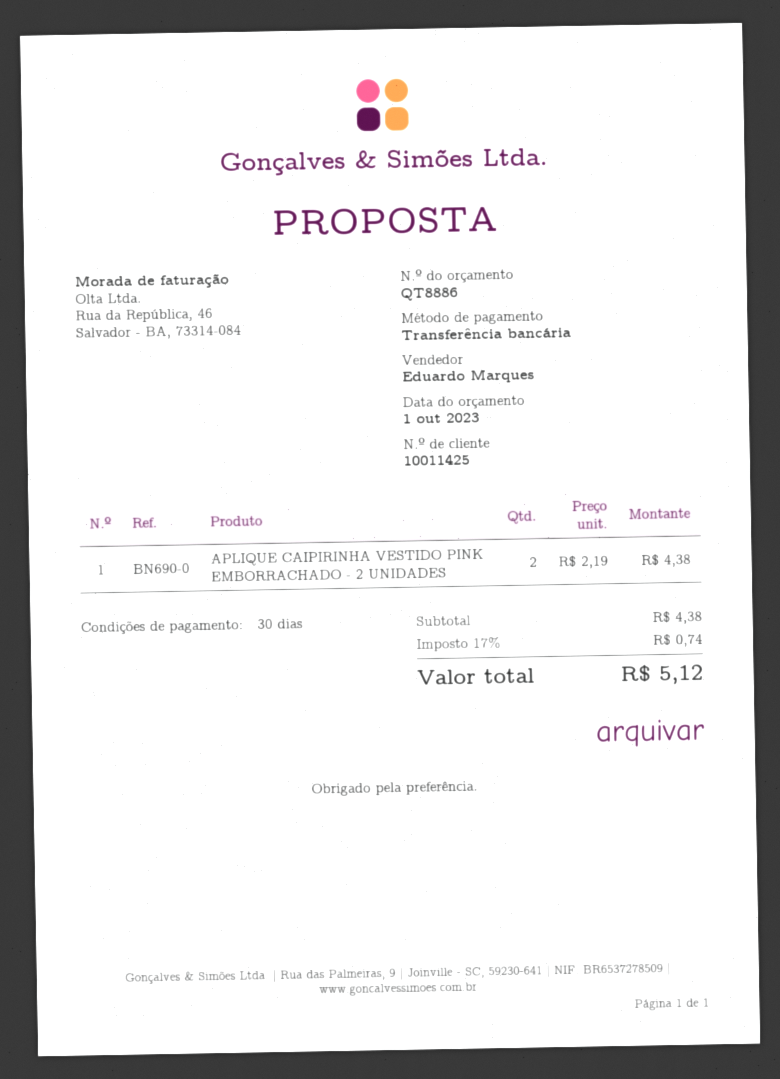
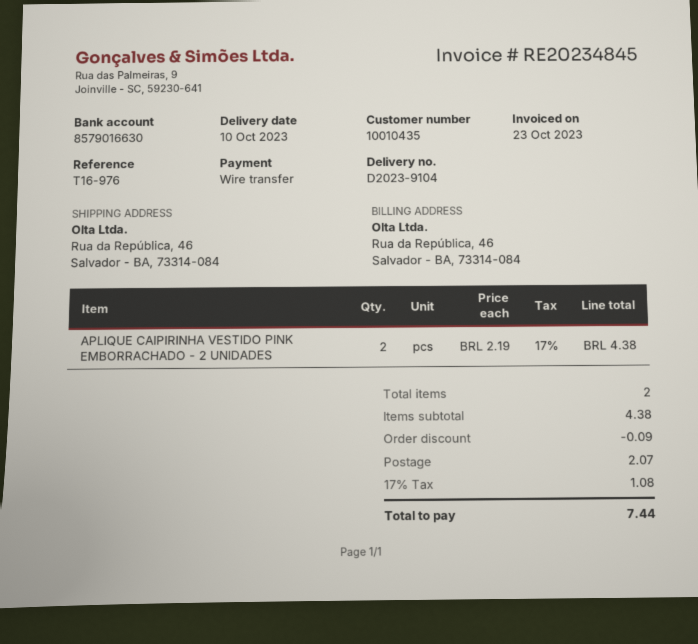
customer number: 10011425 -> 10010435
discount: none -> 0.09
shipping: none -> 2.07
tax: 17% = 0.74 -> 17% = 1.08
total: 5.12 -> 7.44

